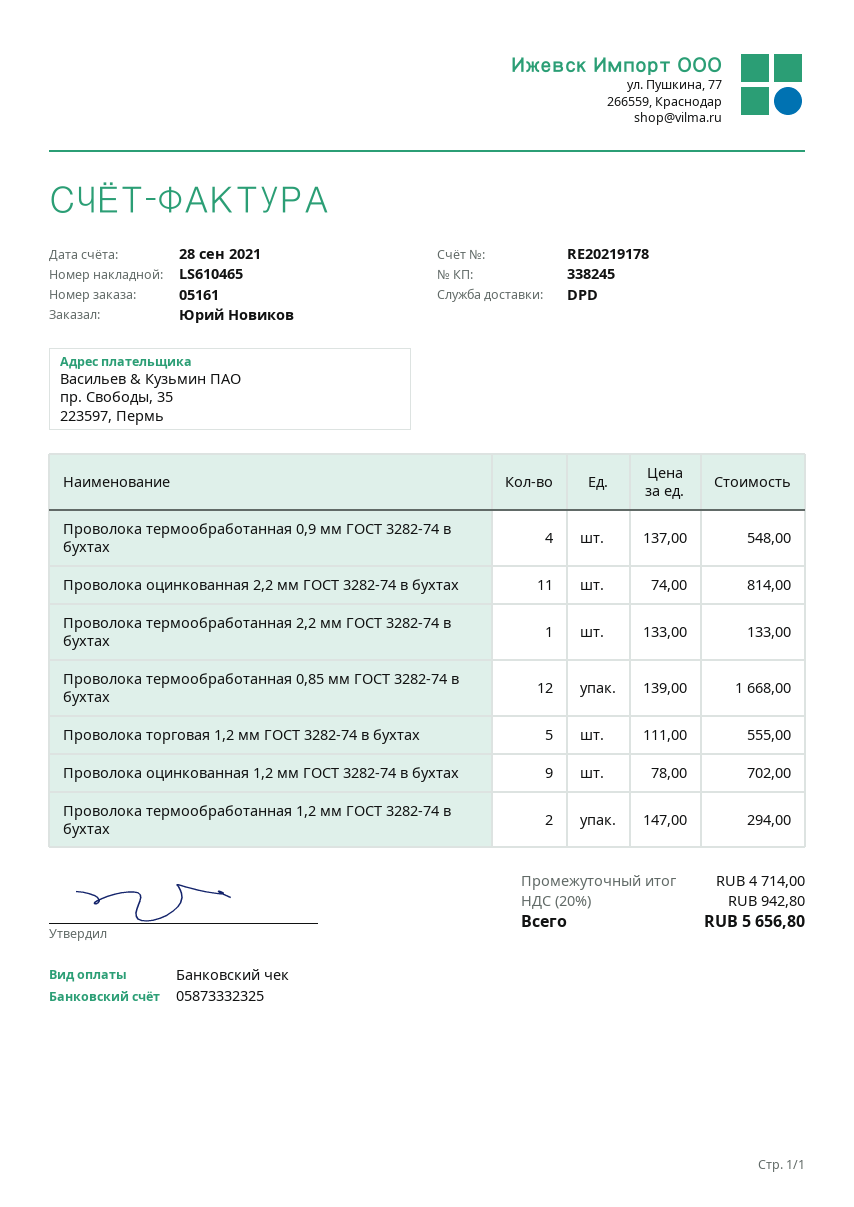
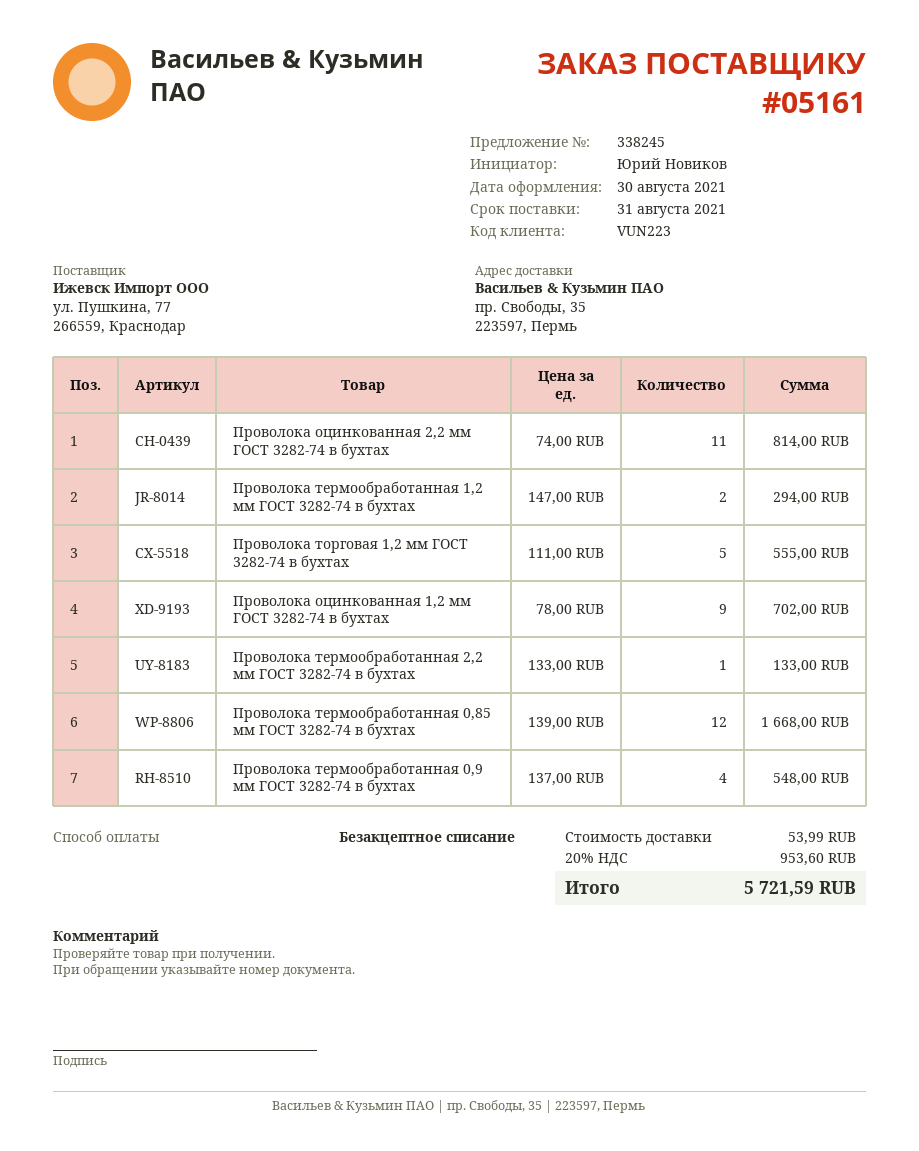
payment method: cheque -> direct debit
shipping: none -> 53.99
tax: 20% = 942.80 -> 20% = 953.60
total: 5656.80 -> 5721.59

